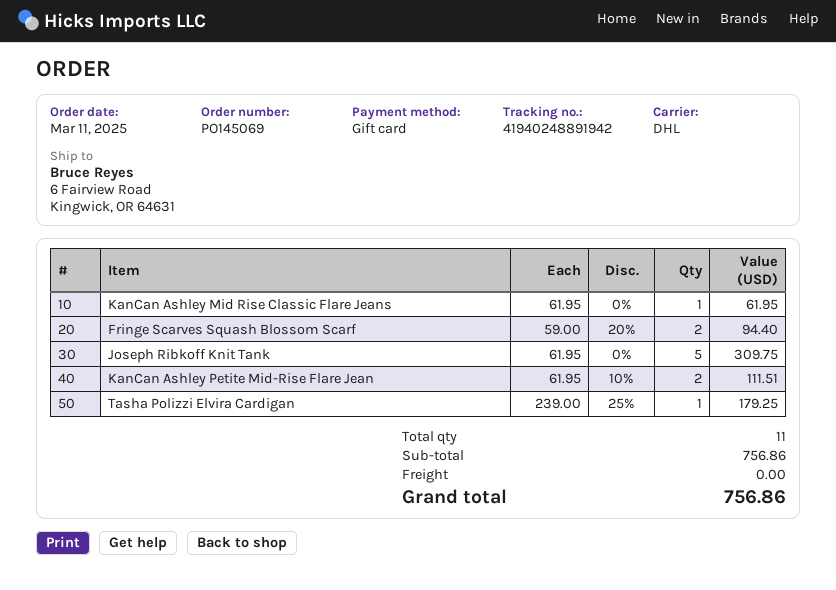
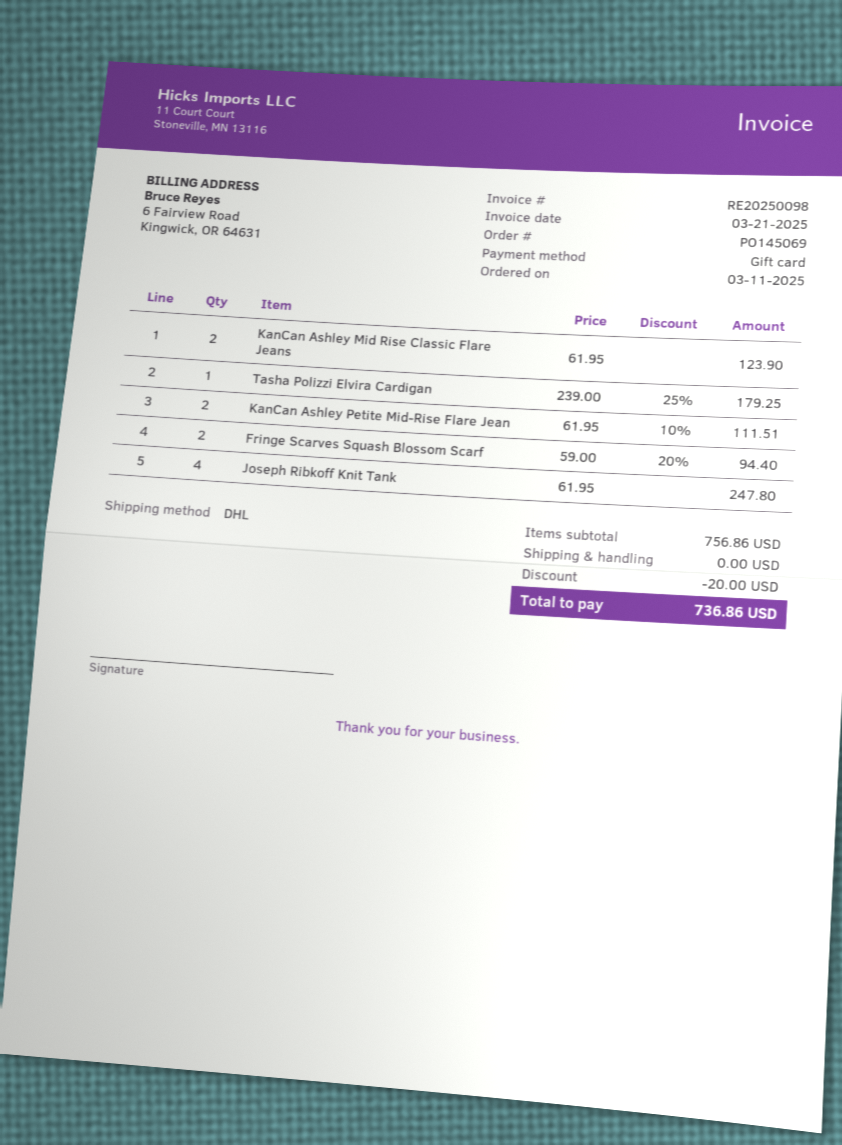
KanCan Ashley Mid Rise Classic Flare Jeans: 1 x 61.95 = 61.95 -> 2 x 61.95 = 123.90
Joseph Ribkoff Knit Tank: 5 x 61.95 = 309.75 -> 4 x 61.95 = 247.80
discount: none -> 20.00
total: 756.86 -> 736.86

